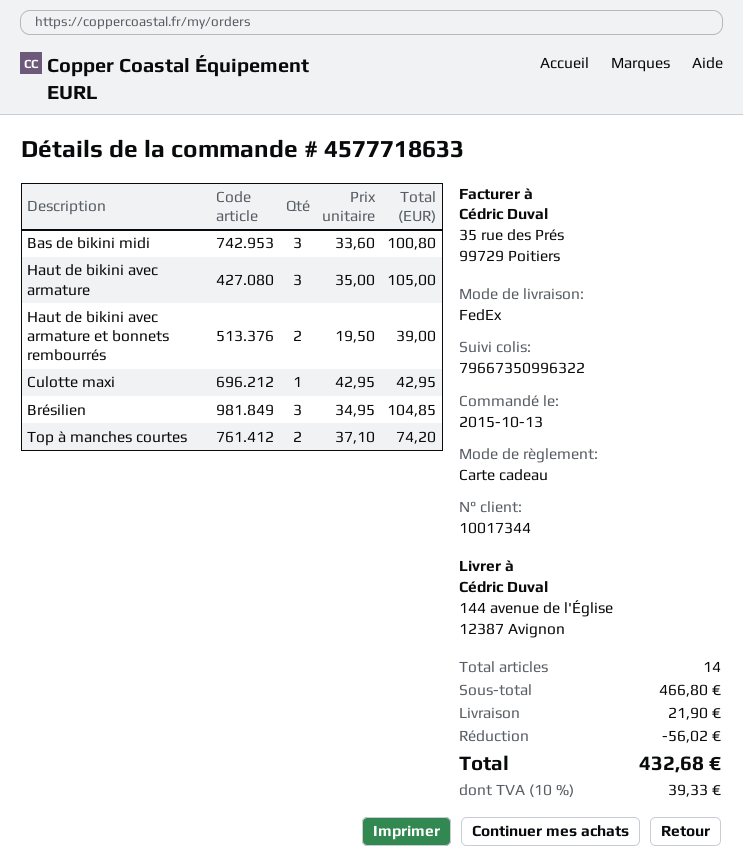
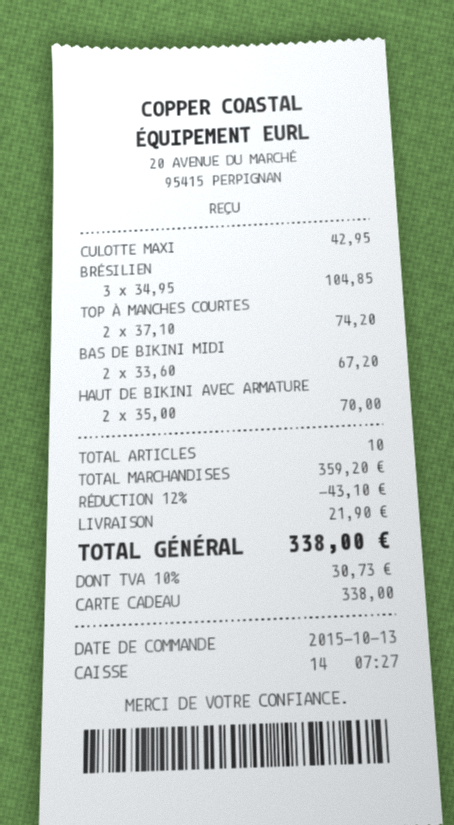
Bas de bikini midi: 3 x 33.60 = 100.80 -> 2 x 33.60 = 67.20
Haut de bikini avec armature: 3 x 35.00 = 105.00 -> 2 x 35.00 = 70.00
Haut de bikini avec armature et bonnets rembourrés: 2 x 19.50 = 39.00 -> none
total quantity: 14 -> 10
subtotal: 466.80 -> 359.20
discount: 56.02 -> 43.10
tax: 10% = 39.33 -> 10% = 30.73
total: 432.68 -> 338.00

